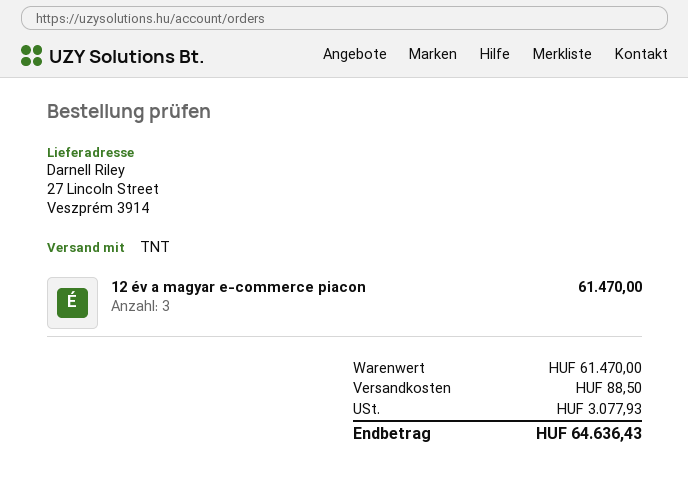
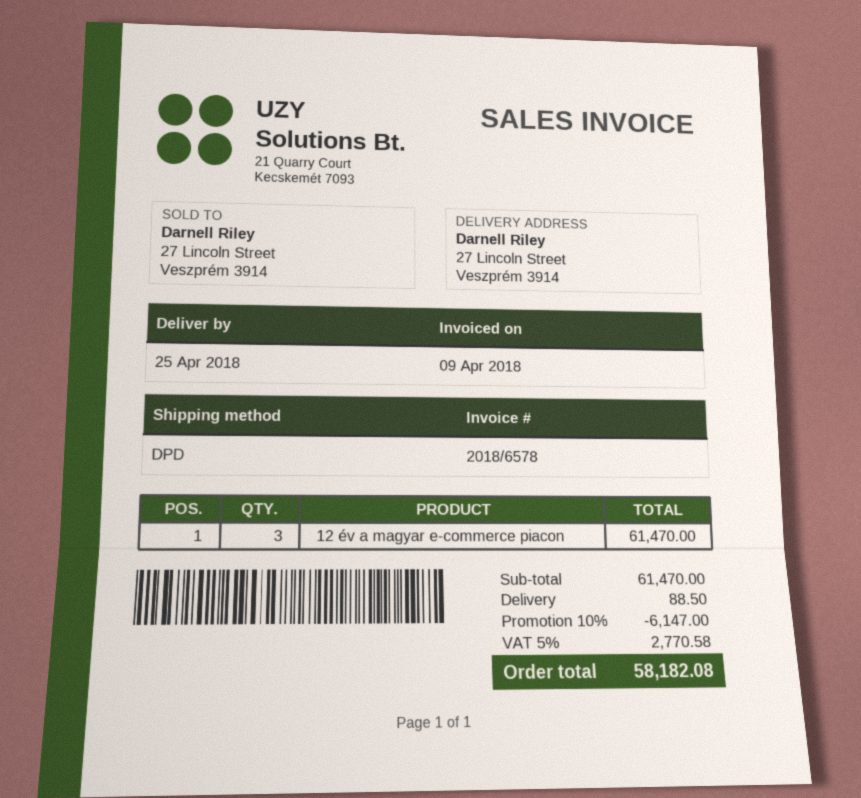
shipping method: TNT -> DPD
discount: none -> 10% = 6147.00
tax: 3077.93 -> 2770.58
total: 64636.43 -> 58182.08

